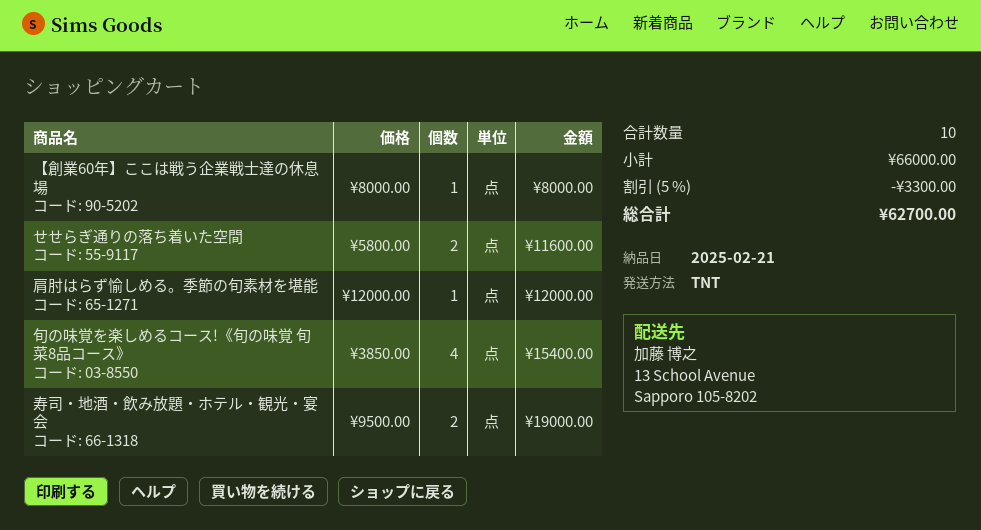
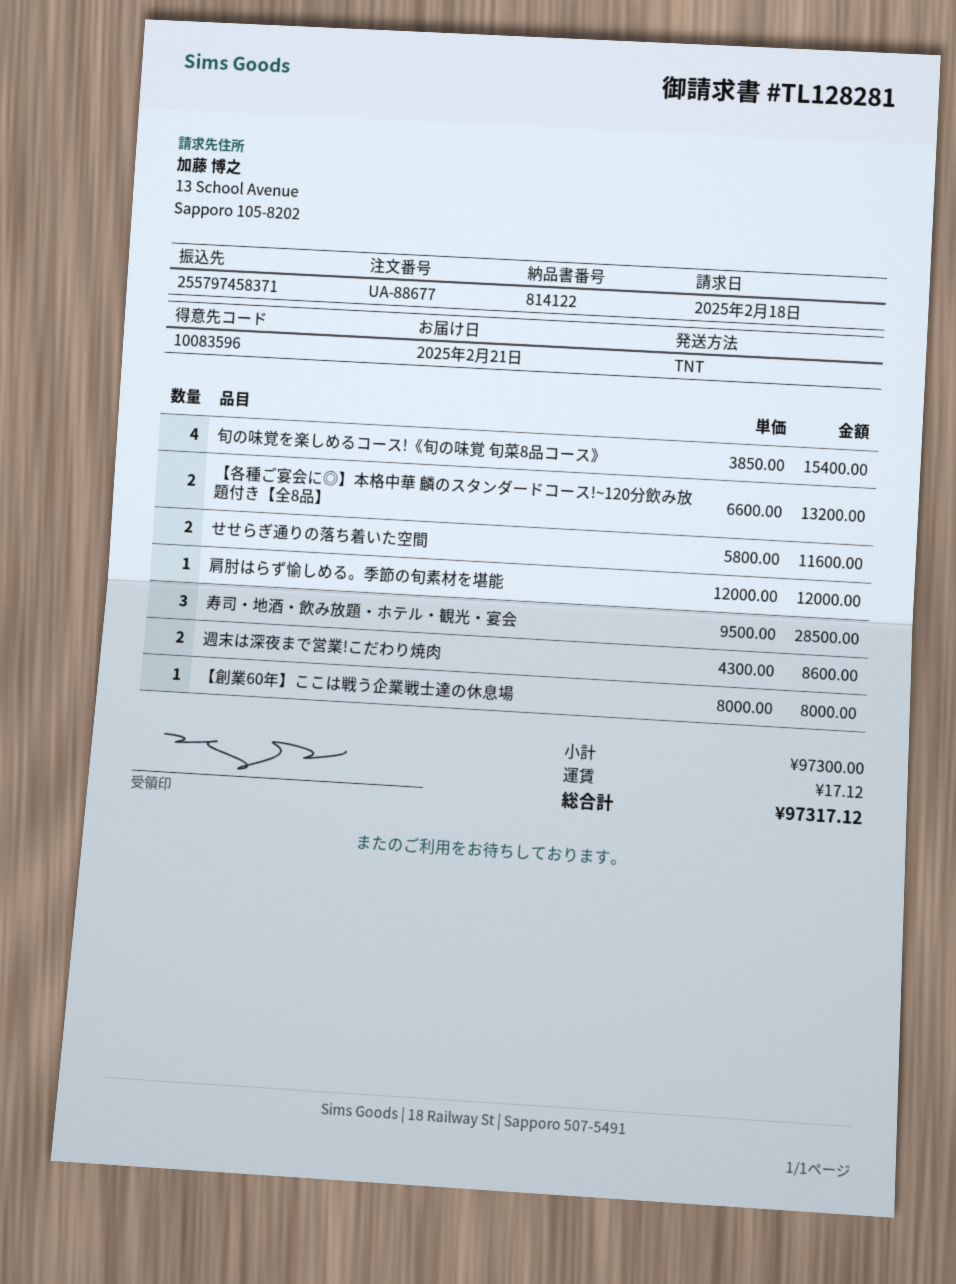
寿司・地酒・飲み放題・ホテル・観光・宴会: 2 x 9500.00 = 19000.00 -> 3 x 9500.00 = 28500.00
【各種ご宴会に◎】本格中華 麟のスタンダードコース!~120分飲み放題付き【全8品】: none -> 2 x 6600.00 = 13200.00
週末は深夜まで営業!こだわり焼肉: none -> 2 x 4300.00 = 8600.00
subtotal: 66000.00 -> 97300.00
discount: 5% = 3300.00 -> none
shipping: none -> 17.12
total: 62700.00 -> 97317.12

